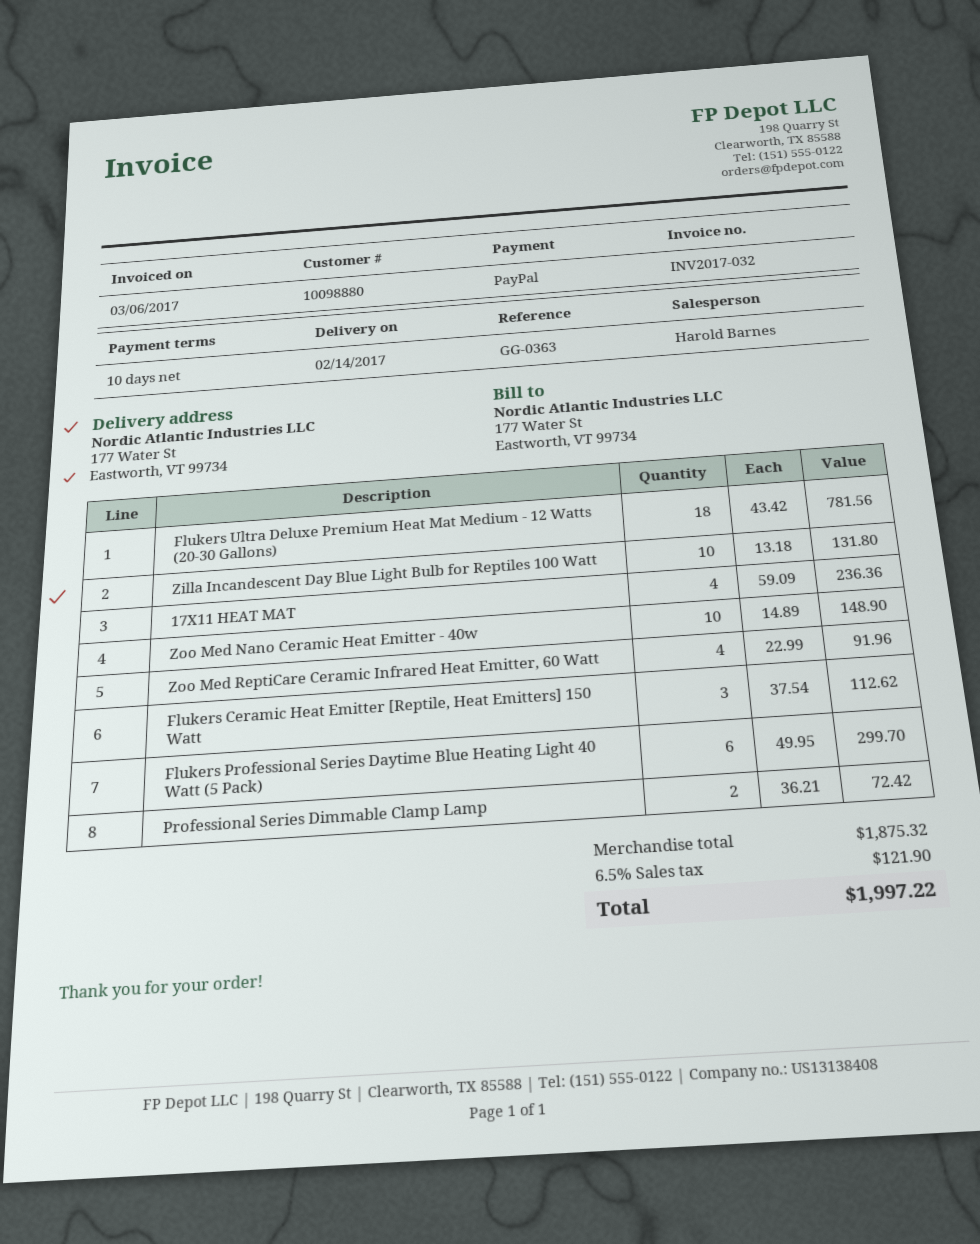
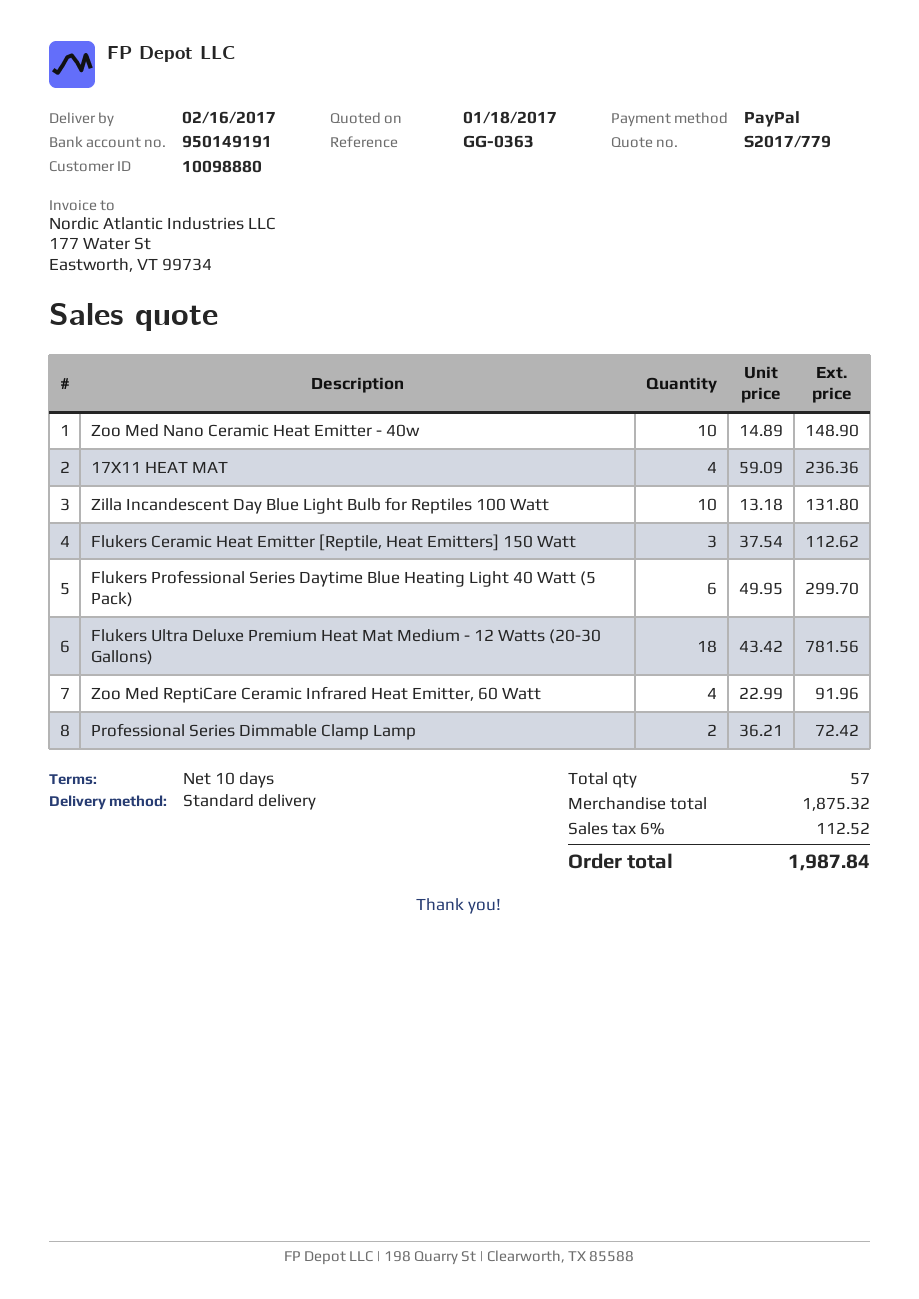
delivery date: 2017-02-14 -> 2017-02-16
tax: 6.5% = 121.90 -> 6% = 112.52
total: 1997.22 -> 1987.84

